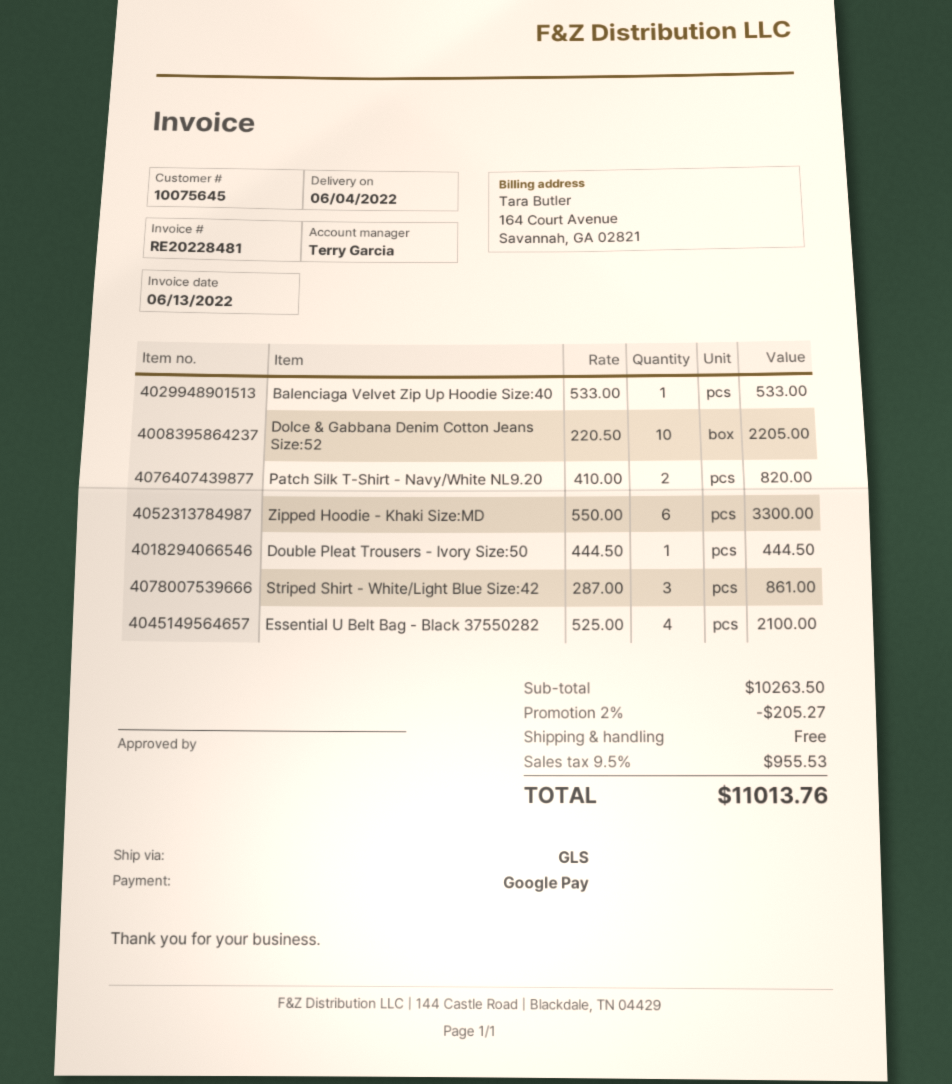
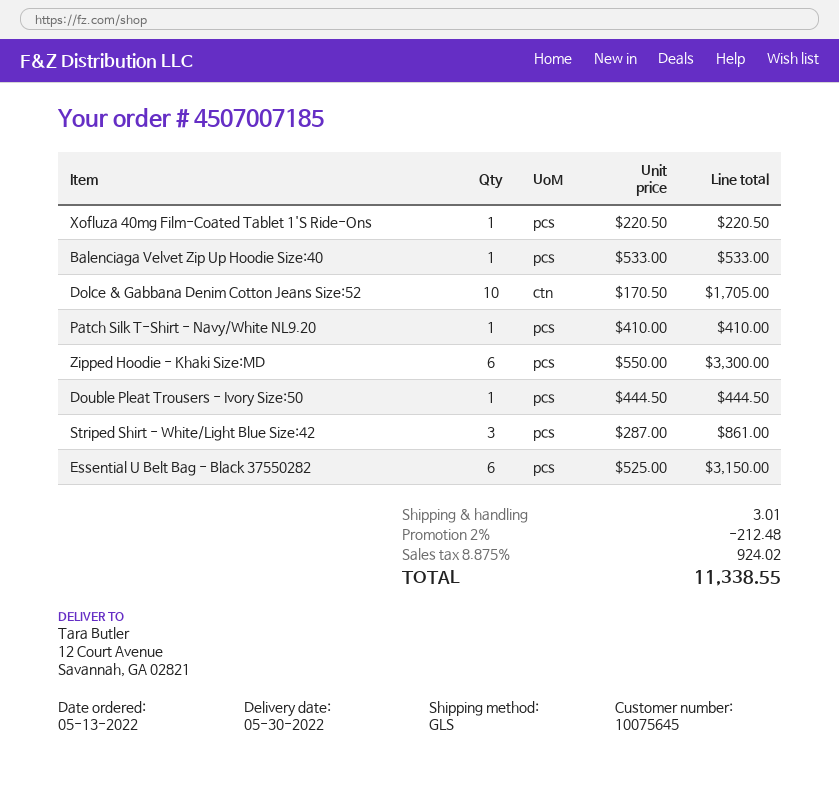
delivery date: 2022-06-04 -> 2022-05-30
Dolce & Gabbana Denim Cotton Jeans Size:52: 10 x 220.50 = 2205.00 -> 10 x 170.50 = 1705.00
Patch Silk T-Shirt - Navy/White NL9.20: 2 x 410.00 = 820.00 -> 1 x 410.00 = 410.00
Essential U Belt Bag - Black 37550282: 4 x 525.00 = 2100.00 -> 6 x 525.00 = 3150.00
Xofluza 40mg Film-Coated Tablet 1'S Ride-Ons: none -> 1 x 220.50 = 220.50
discount: 2% = 205.27 -> 2% = 212.48
shipping: 0.00 -> 3.01
tax: 9.5% = 955.53 -> 8.875% = 924.02
total: 11013.76 -> 11338.55

